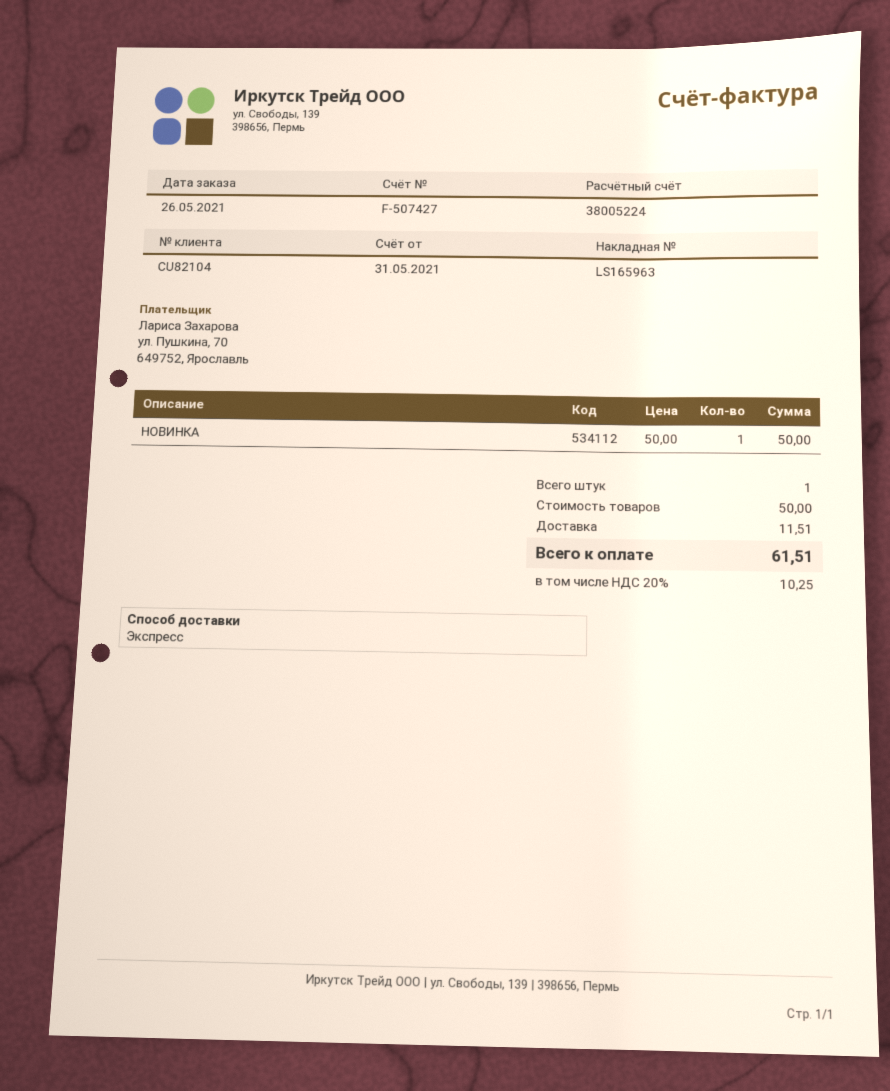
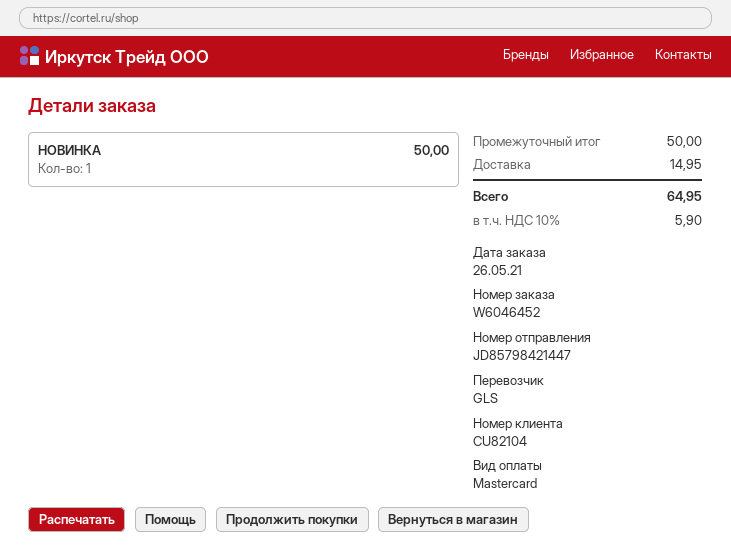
shipping method: express -> GLS
shipping: 11.51 -> 14.95
tax: 20% = 10.25 -> 10% = 5.90
total: 61.51 -> 64.95

